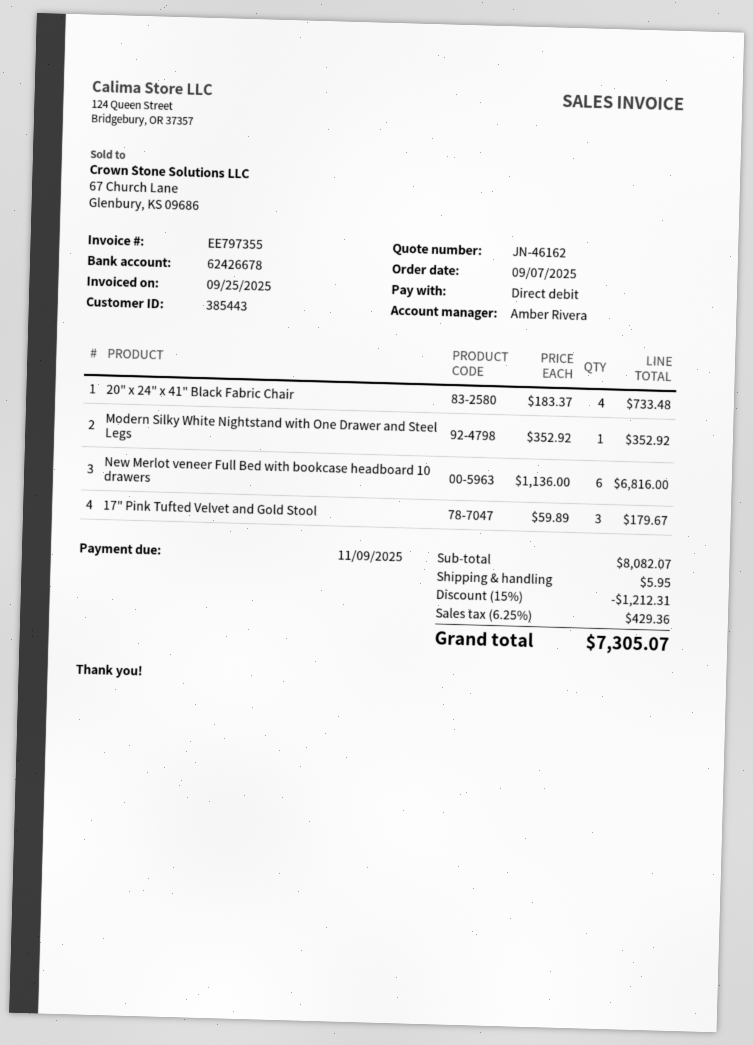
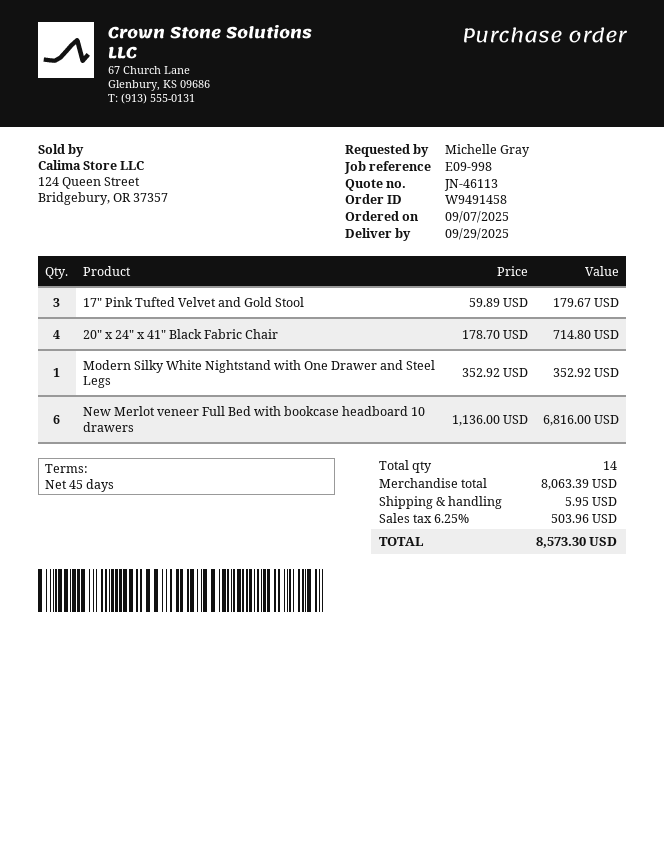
quote number: JN-46162 -> JN-46113
20" x 24" x 41" Black Fabric Chair: 4 x 183.37 = 733.48 -> 4 x 178.70 = 714.80
subtotal: 8082.07 -> 8063.39
discount: 15% = 1212.31 -> none
tax: 6.25% = 429.36 -> 6.25% = 503.96
total: 7305.07 -> 8573.30

